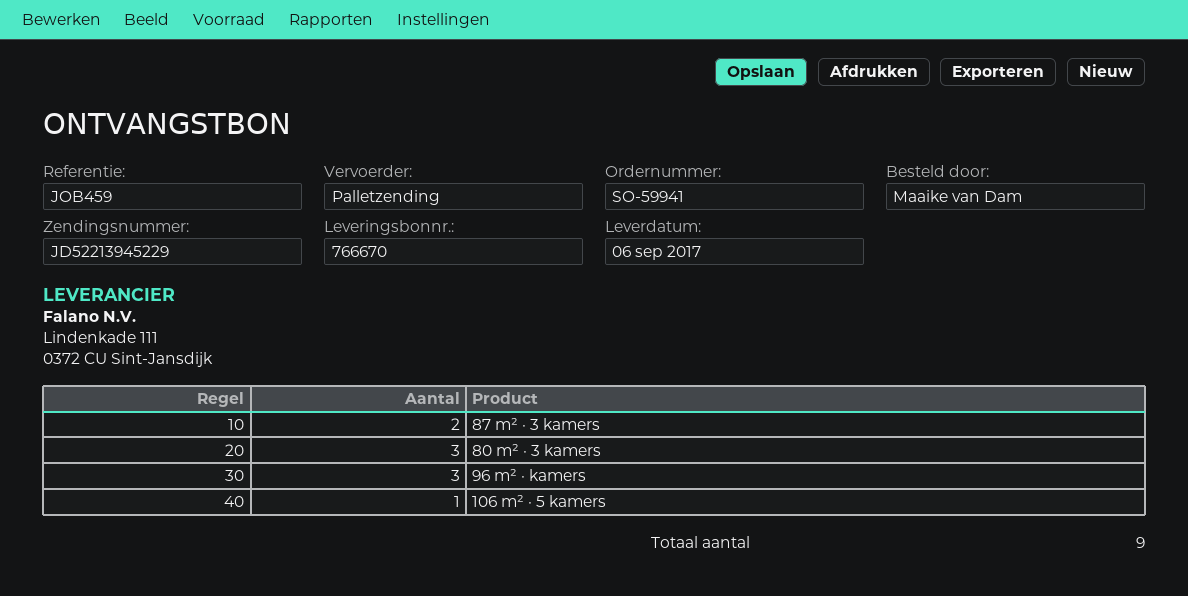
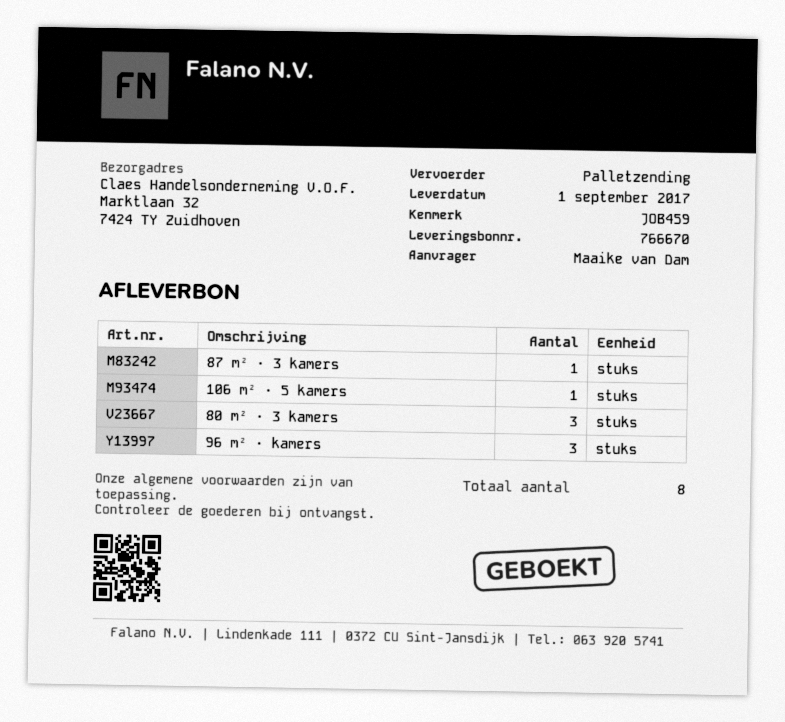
delivery date: 2017-09-06 -> 2017-09-01
87 m² · 3 kamers: 2 -> 1
total quantity: 9 -> 8

